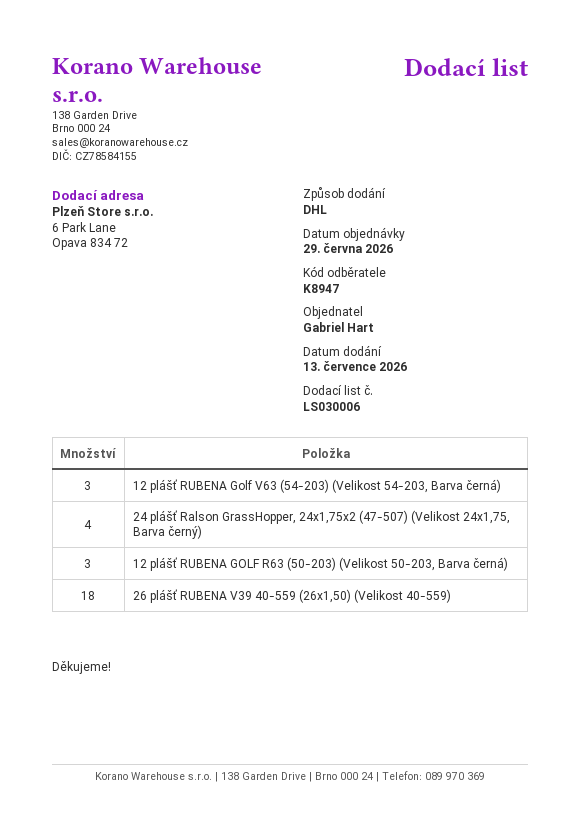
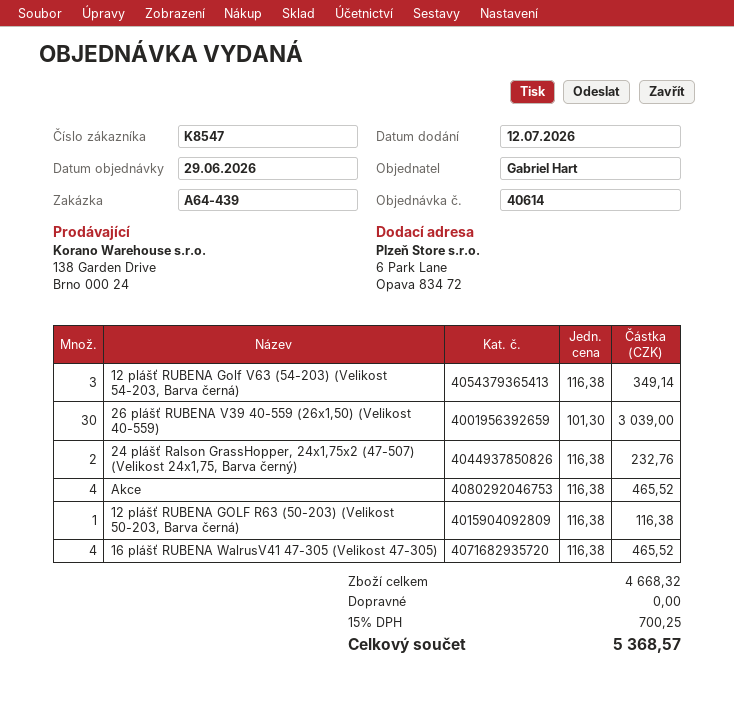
delivery date: 2026-07-13 -> 2026-07-12
customer number: K8947 -> K8547
24 plášť Ralson GrassHopper, 24x1,75x2 (47-507) (Velikost 24x1,75, Barva černý): 4 -> 2
12 plášť RUBENA GOLF R63 (50-203) (Velikost 50-203, Barva černá): 3 -> 1
26 plášť RUBENA V39 40-559 (26x1,50) (Velikost 40-559): 18 -> 30
Akce: none -> 4
16 plášť RUBENA WalrusV41 47-305 (Velikost 47-305): none -> 4

